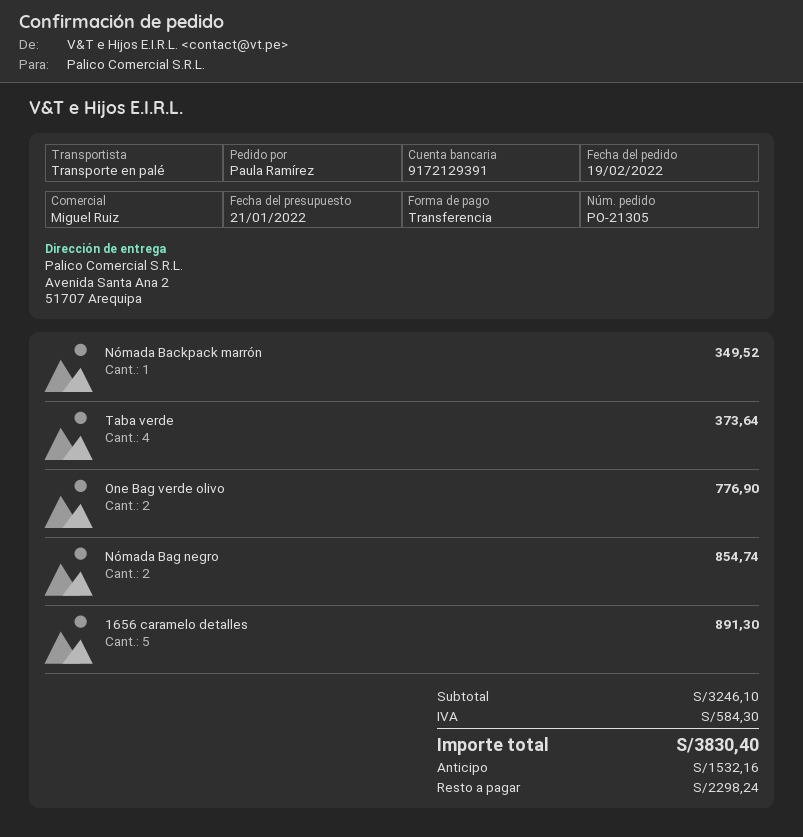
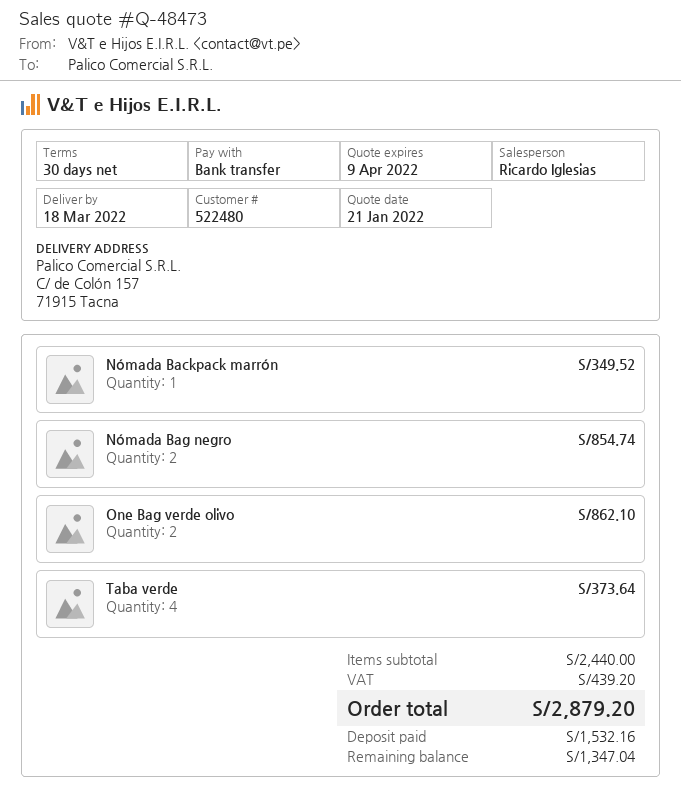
sales rep: Miguel Ruiz -> Ricardo Iglesias
ship to: Avenida Santa Ana 2, 51707 Arequipa -> C/ de Colón 157, 71915 Tacna
One Bag verde olivo: 2 for 776.90 -> 2 for 862.10
1656 caramelo detalles: 5 for 891.30 -> none
subtotal: 3246.10 -> 2440.00
tax: 584.30 -> 439.20
total: 3830.40 -> 2879.20
balance: 2298.24 -> 1347.04

